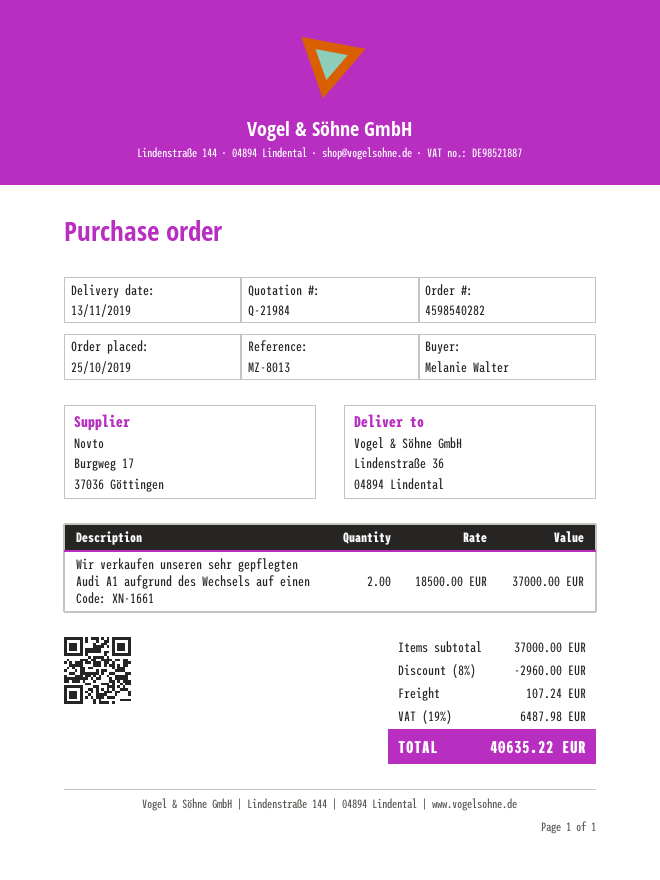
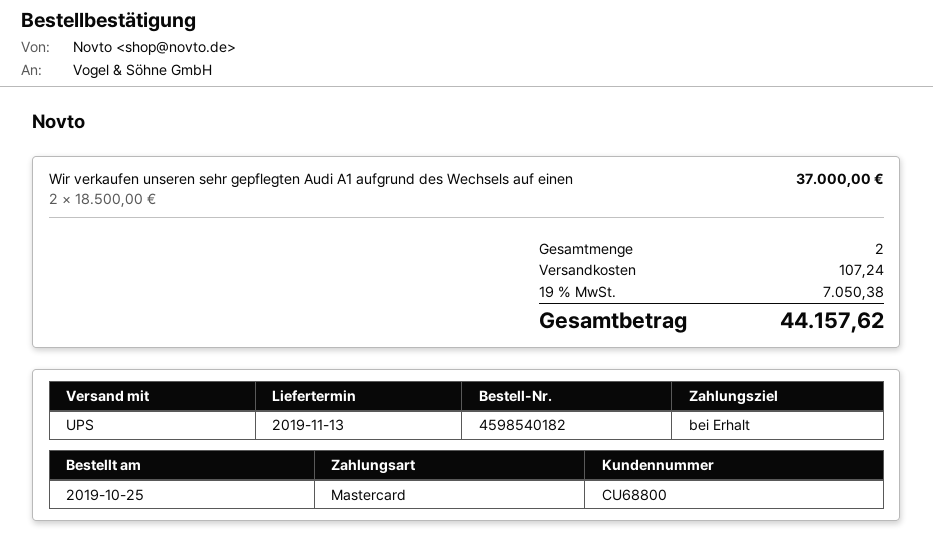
order number: 4598540282 -> 4598540182
discount: 8% = 2960.00 -> none
tax: 19% = 6487.98 -> 19% = 7050.38
total: 40635.22 -> 44157.62

